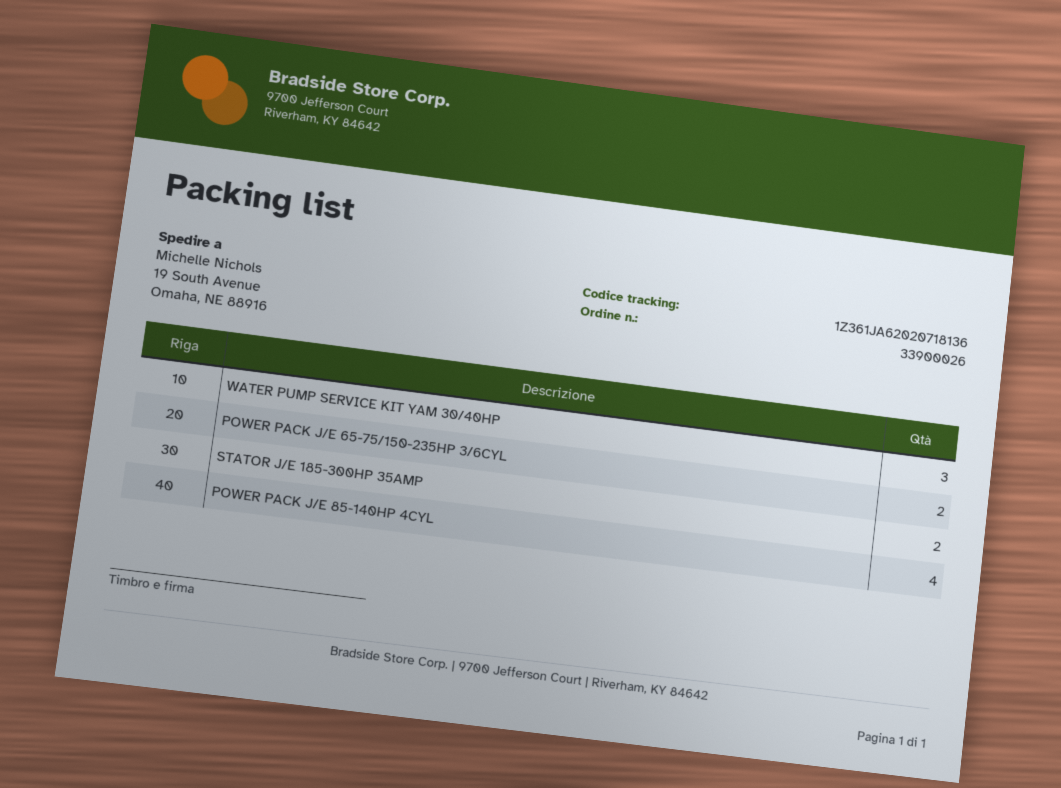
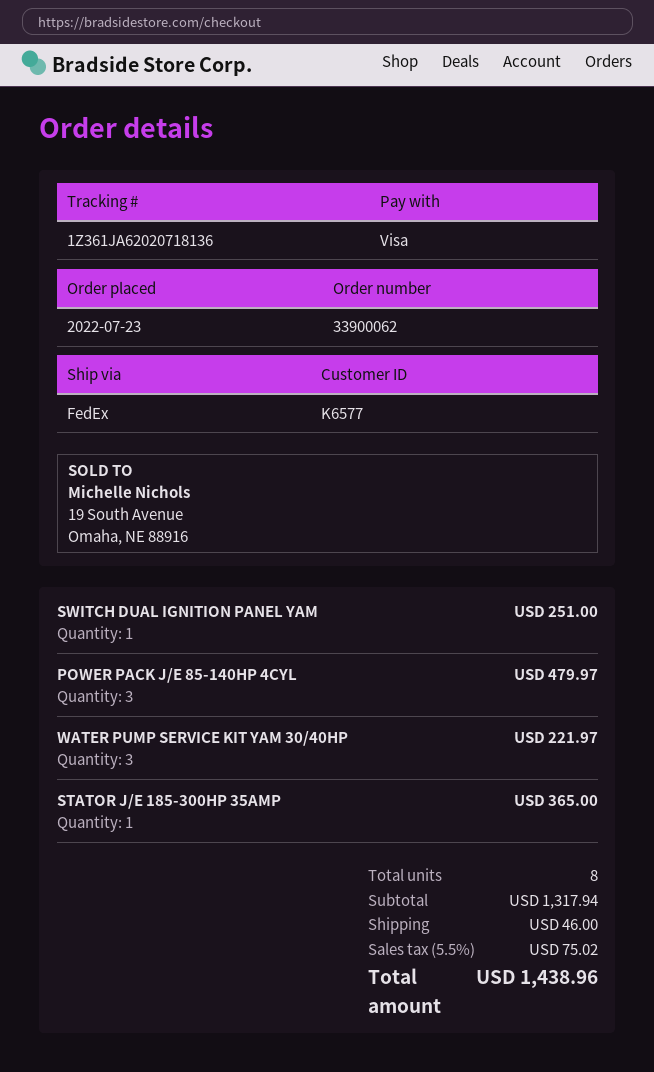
order number: 33900026 -> 33900062
POWER PACK J/E 65-75/150-235HP 3/6CYL: 2 -> none
STATOR J/E 185-300HP 35AMP: 2 -> 1
POWER PACK J/E 85-140HP 4CYL: 4 -> 3
SWITCH DUAL IGNITION PANEL YAM: none -> 1

